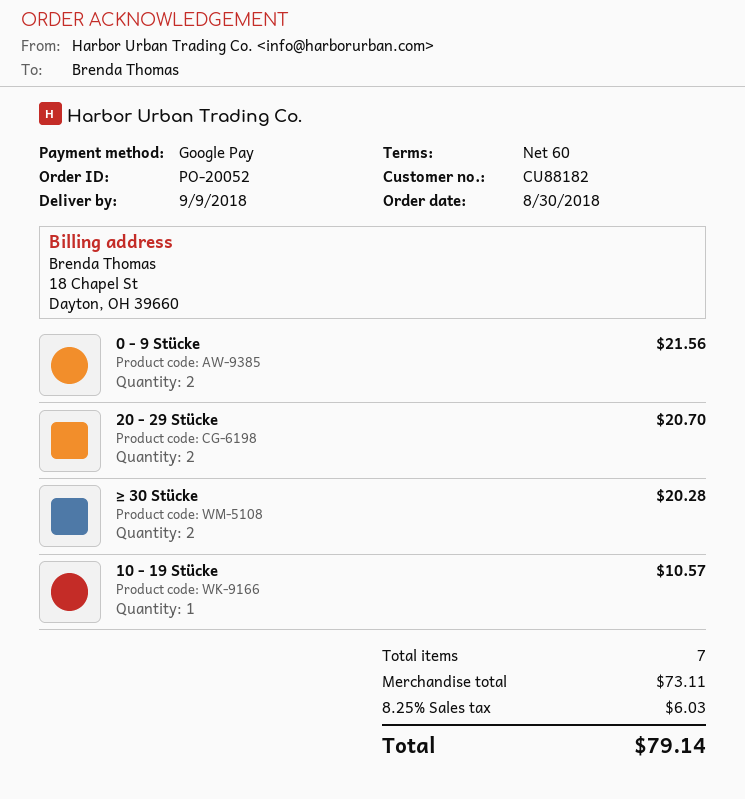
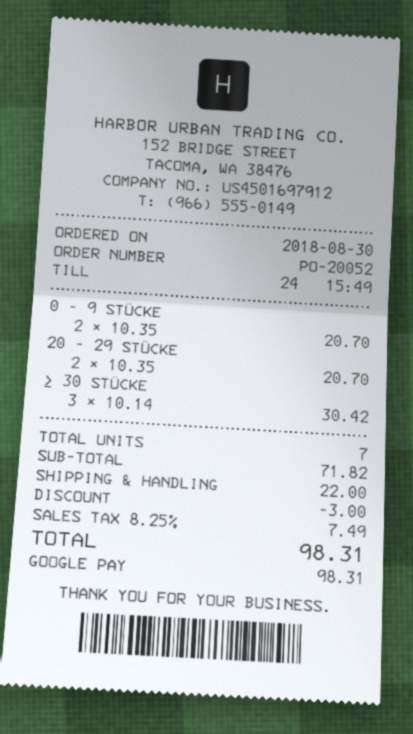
0 - 9 Stücke: 2 for 21.56 -> 2 for 20.70
≥ 30 Stücke: 2 for 20.28 -> 3 for 30.42
10 - 19 Stücke: 1 for 10.57 -> none
subtotal: 73.11 -> 71.82
discount: none -> 3.00
shipping: none -> 22.00
tax: 8.25% = 6.03 -> 8.25% = 7.49
total: 79.14 -> 98.31

